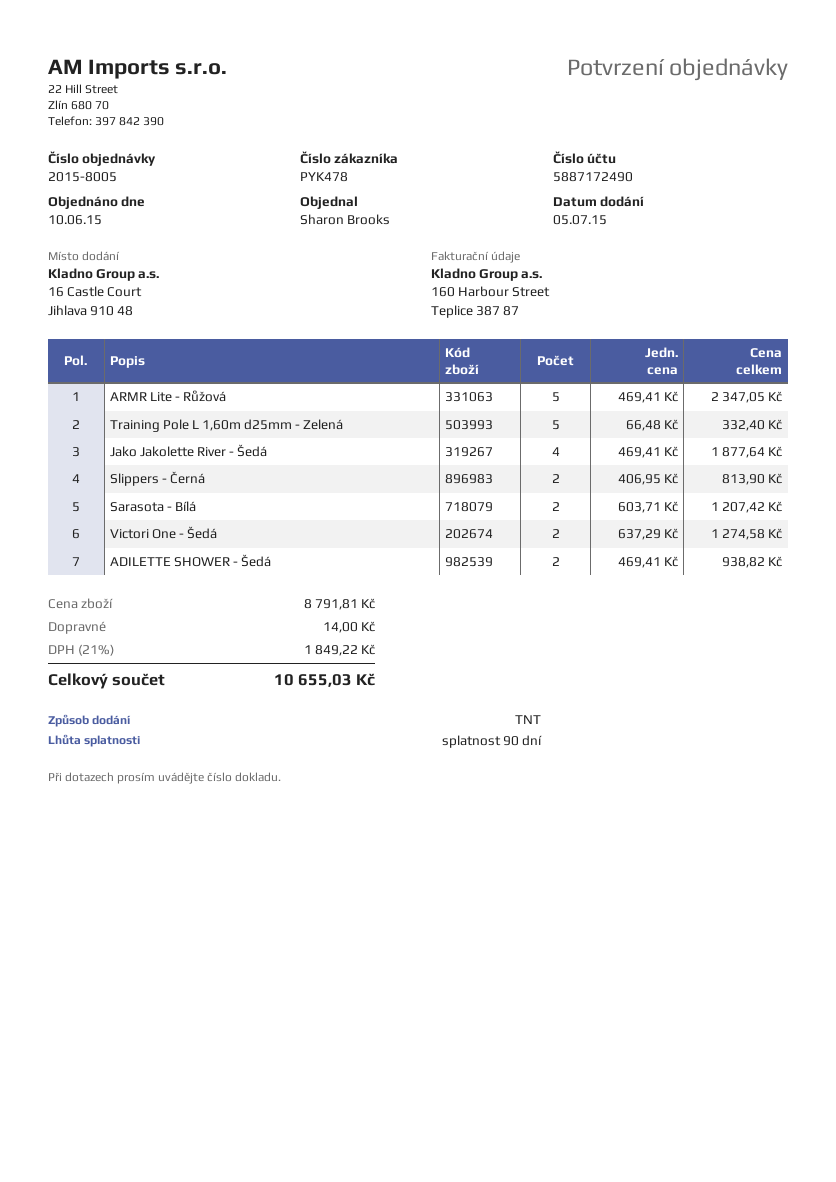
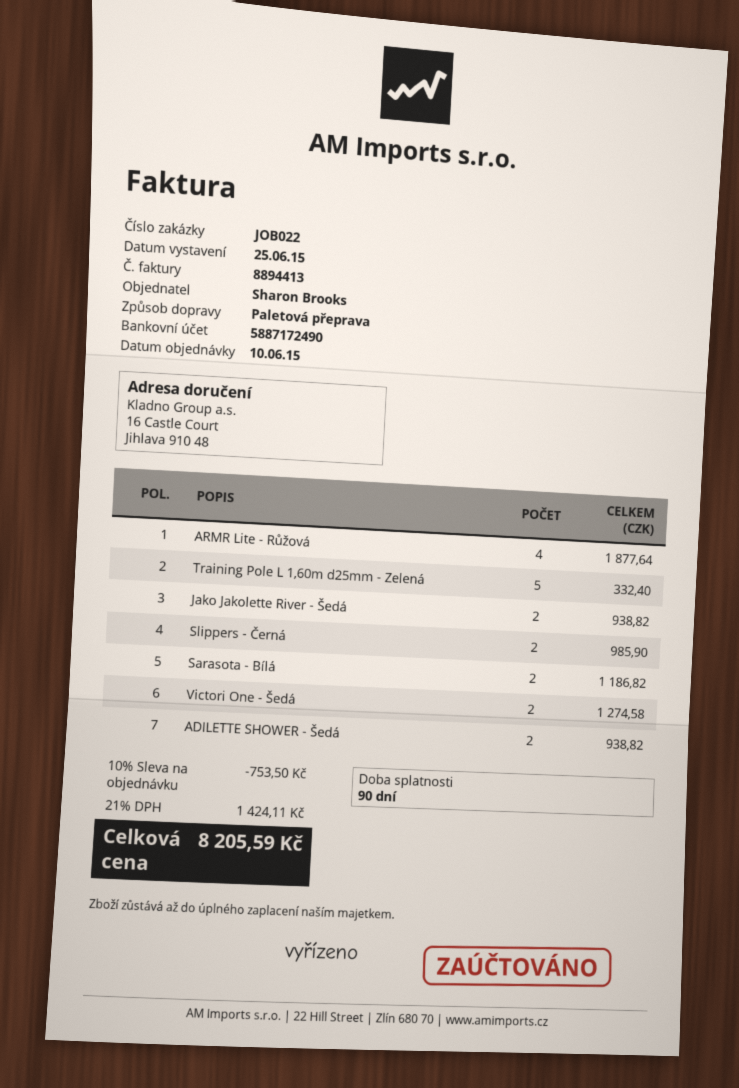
shipping method: TNT -> pallet freight
ARMR Lite - Růžová: 5 for 2347.05 -> 4 for 1877.64
Jako Jakolette River - Šedá: 4 for 1877.64 -> 2 for 938.82
Slippers - Černá: 2 for 813.90 -> 2 for 985.90
Sarasota - Bílá: 2 for 1207.42 -> 2 for 1186.82
discount: none -> 10% = 753.50
shipping: 14.00 -> none
tax: 21% = 1849.22 -> 21% = 1424.11
total: 10655.03 -> 8205.59

